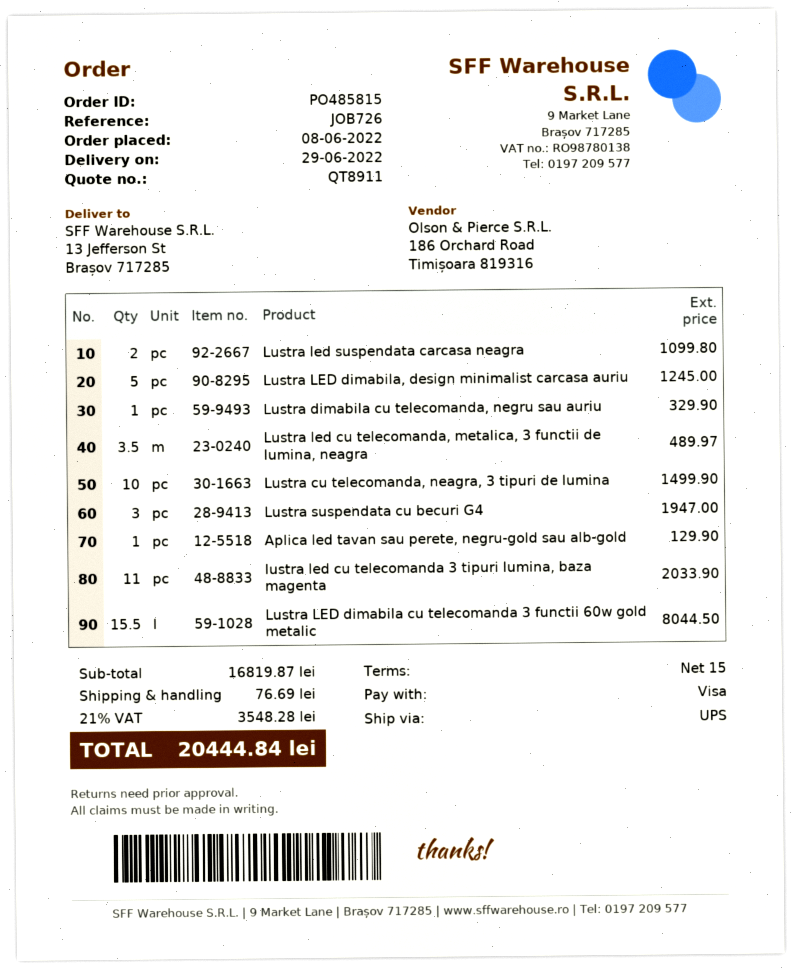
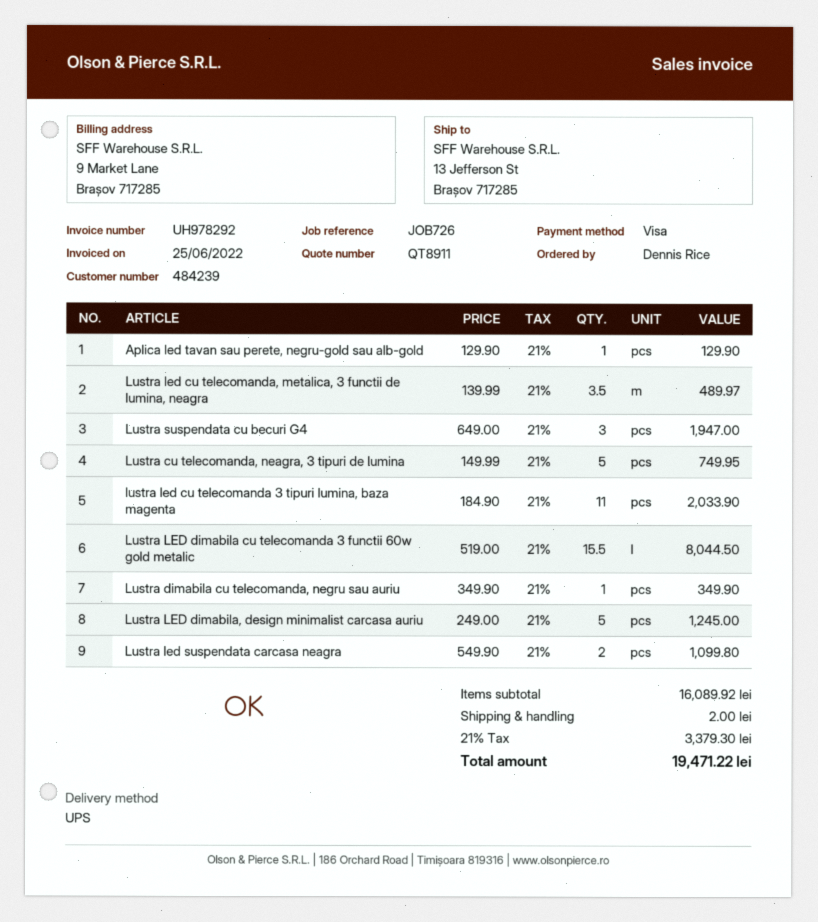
Lustra dimabila cu telecomanda, negru sau auriu: 1 for 329.90 -> 1 for 349.90
Lustra cu telecomanda, neagra, 3 tipuri de lumina: 10 for 1499.90 -> 5 for 749.95
subtotal: 16819.87 -> 16089.92
shipping: 76.69 -> 2.00
tax: 21% = 3548.28 -> 21% = 3379.30
total: 20444.84 -> 19471.22

